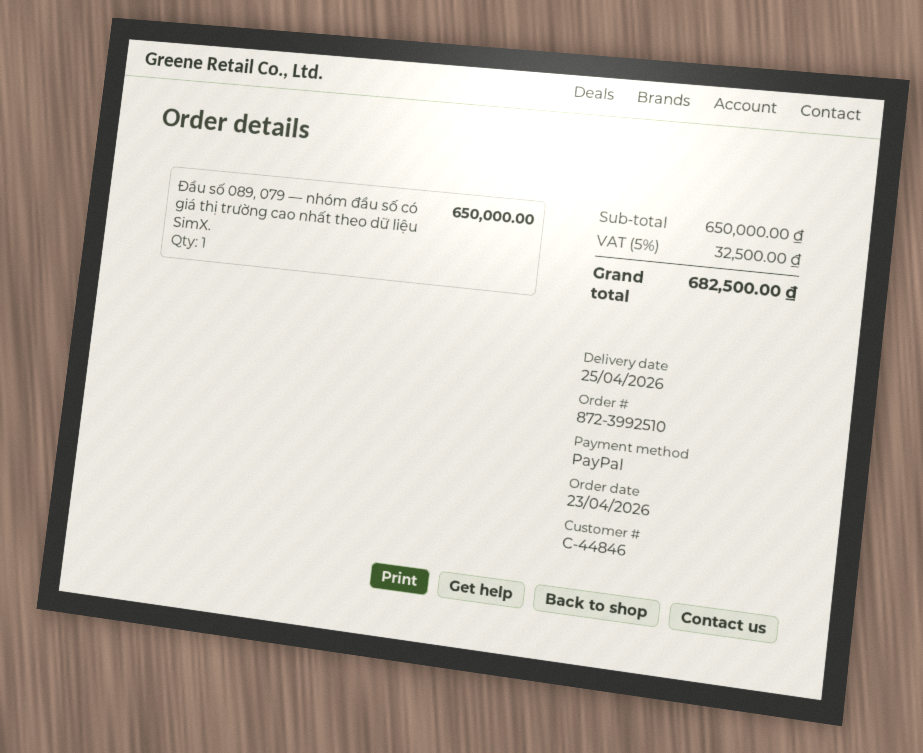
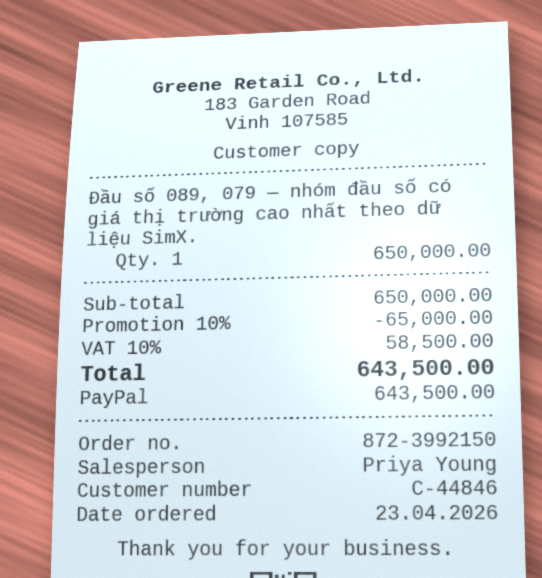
order number: 872-3992510 -> 872-3992150
discount: none -> 10% = 65000.00
tax: 5% = 32500.00 -> 10% = 58500.00
total: 682500.00 -> 643500.00

